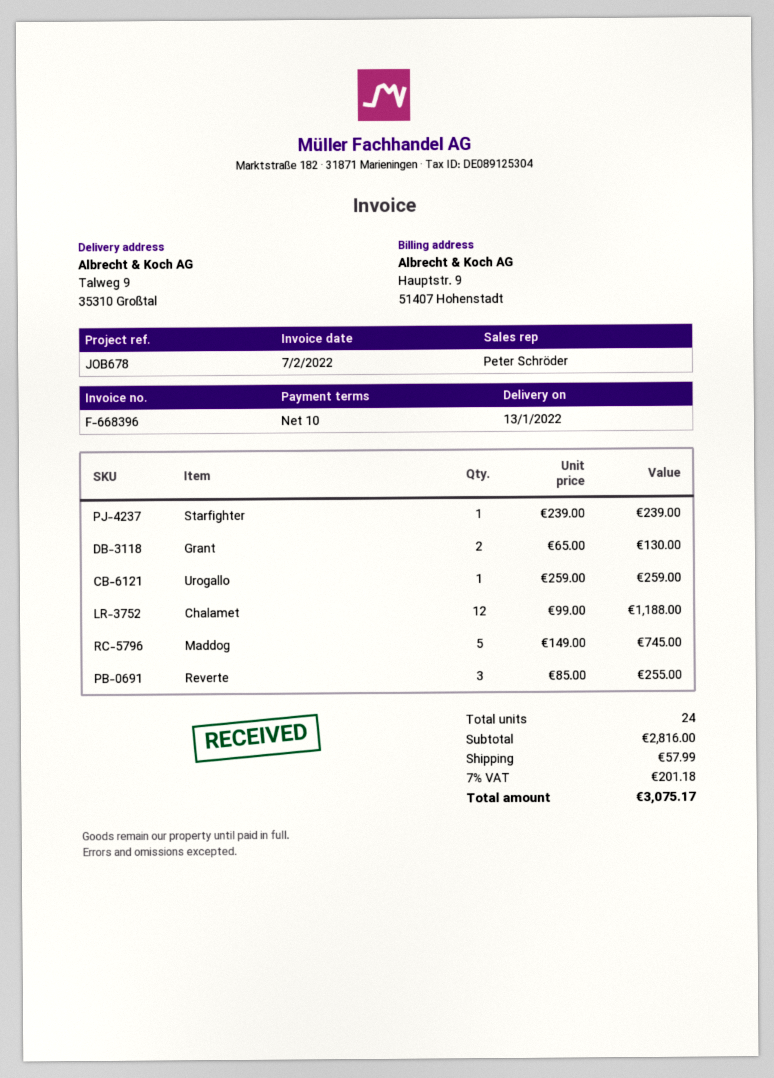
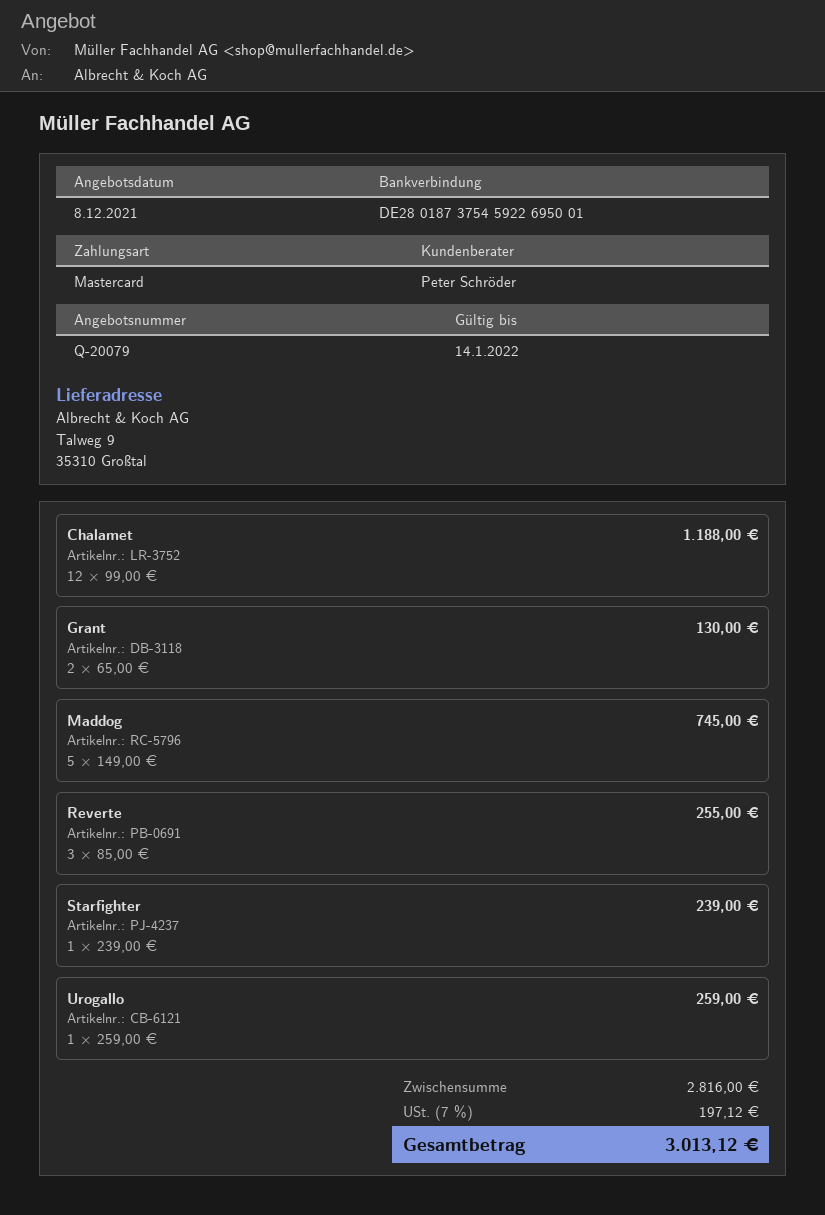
shipping: 57.99 -> none
tax: 7% = 201.18 -> 7% = 197.12
total: 3075.17 -> 3013.12

